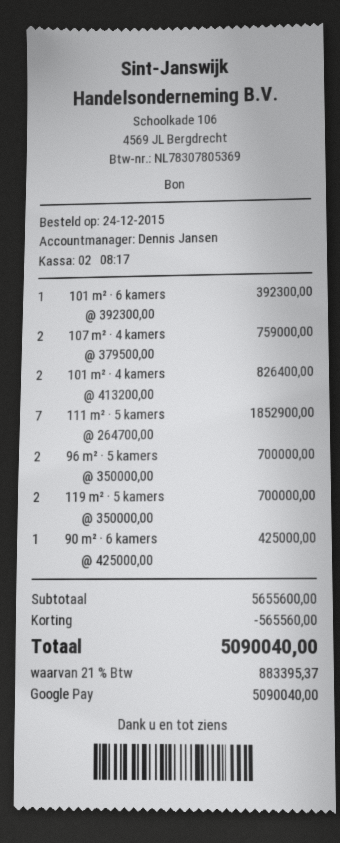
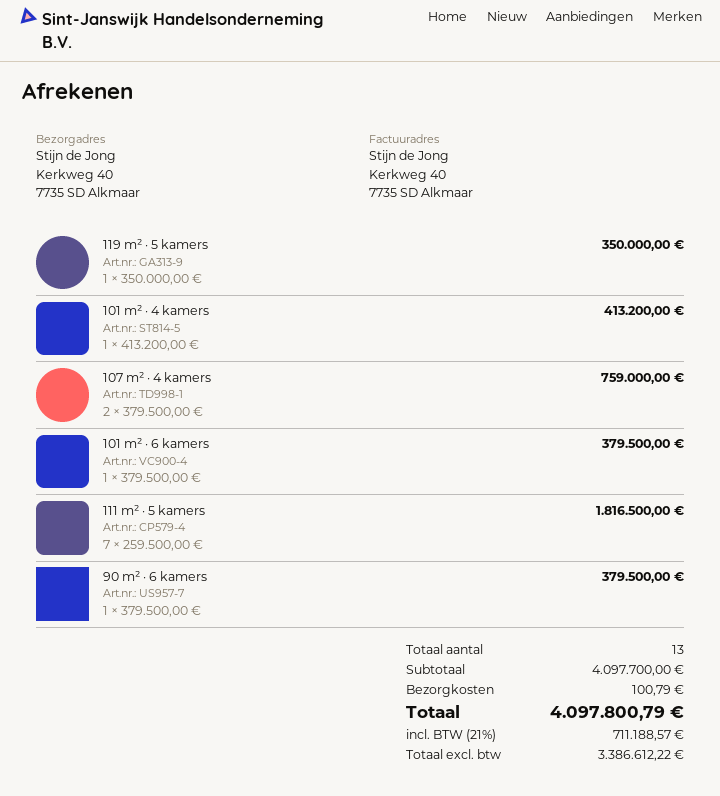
101 m² · 6 kamers: 1 x 392300.00 = 392300.00 -> 1 x 379500.00 = 379500.00
101 m² · 4 kamers: 2 x 413200.00 = 826400.00 -> 1 x 413200.00 = 413200.00
111 m² · 5 kamers: 7 x 264700.00 = 1852900.00 -> 7 x 259500.00 = 1816500.00
96 m² · 5 kamers: 2 x 350000.00 = 700000.00 -> none
119 m² · 5 kamers: 2 x 350000.00 = 700000.00 -> 1 x 350000.00 = 350000.00
90 m² · 6 kamers: 1 x 425000.00 = 425000.00 -> 1 x 379500.00 = 379500.00
subtotal: 5655600.00 -> 4097700.00
discount: 565560.00 -> none
shipping: none -> 100.79
tax: 21% = 883395.37 -> 21% = 711188.57
total: 5090040.00 -> 4097800.79

